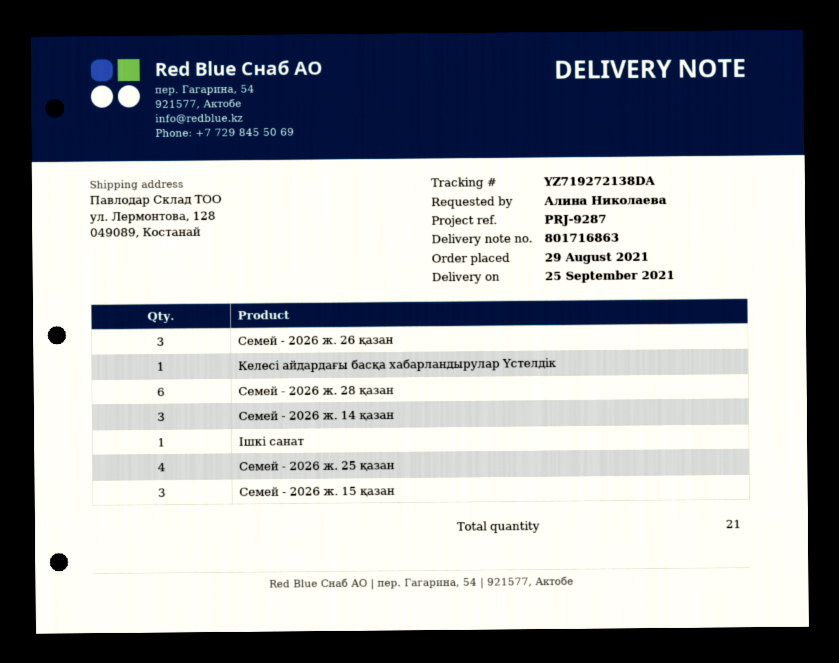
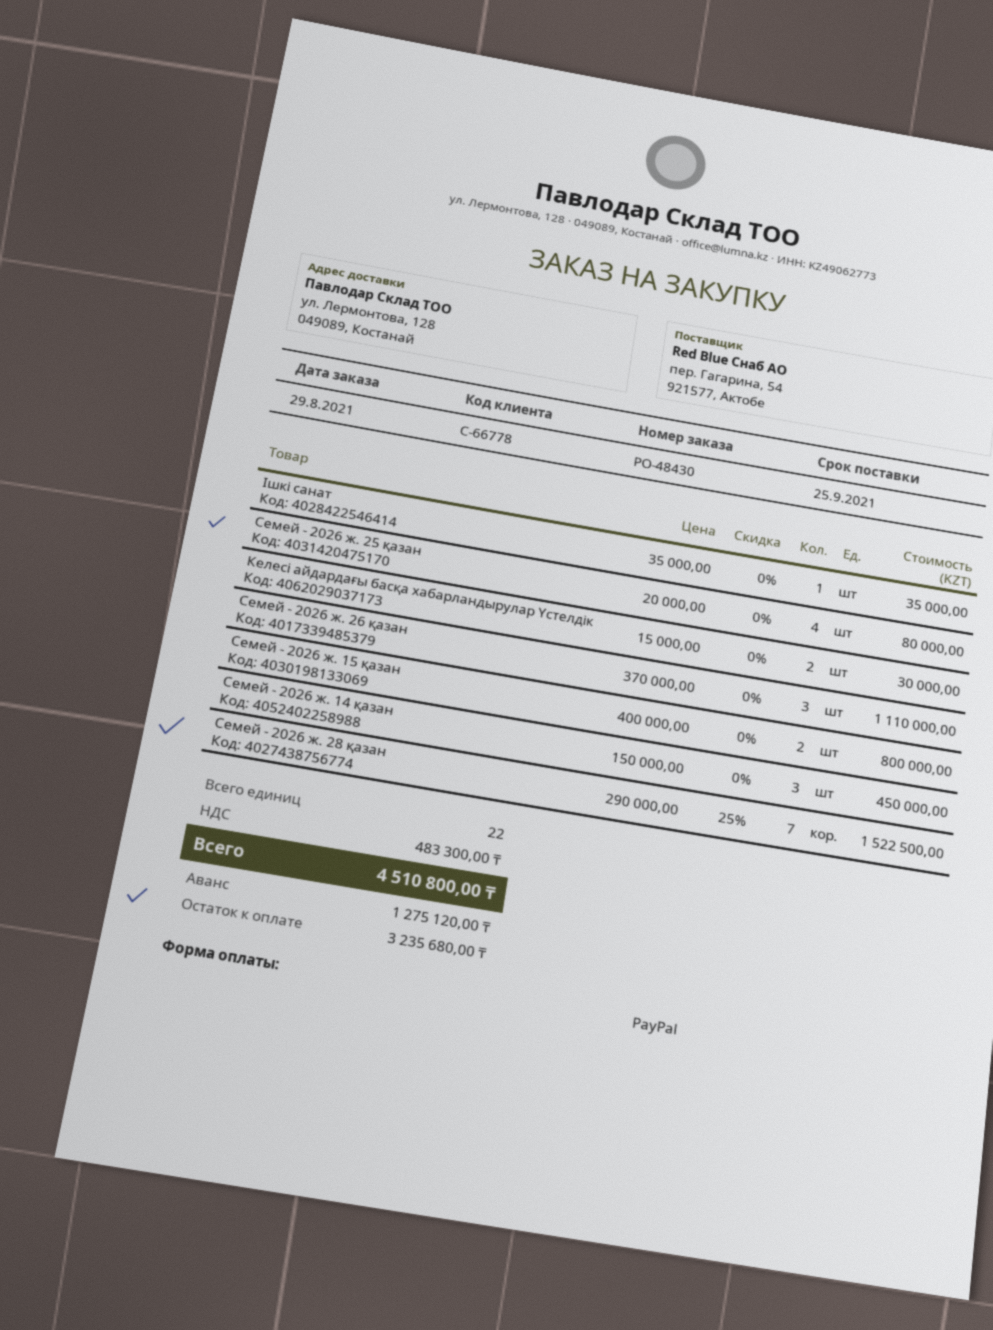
Келесі айдардағы басқа хабарландырулар Үстелдік: 1 -> 2
Семей - 2026 ж. 28 қазан: 6 -> 7
Семей - 2026 ж. 15 қазан: 3 -> 2
total quantity: 21 -> 22

